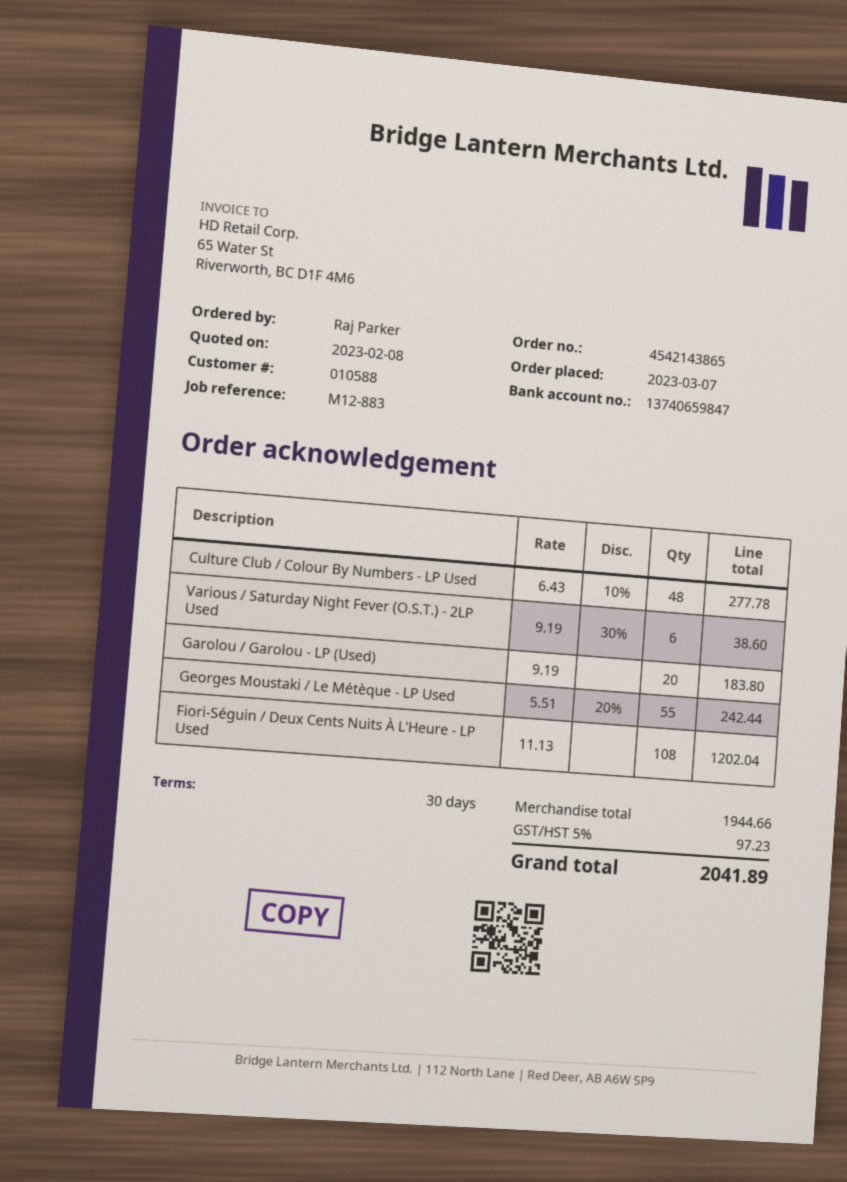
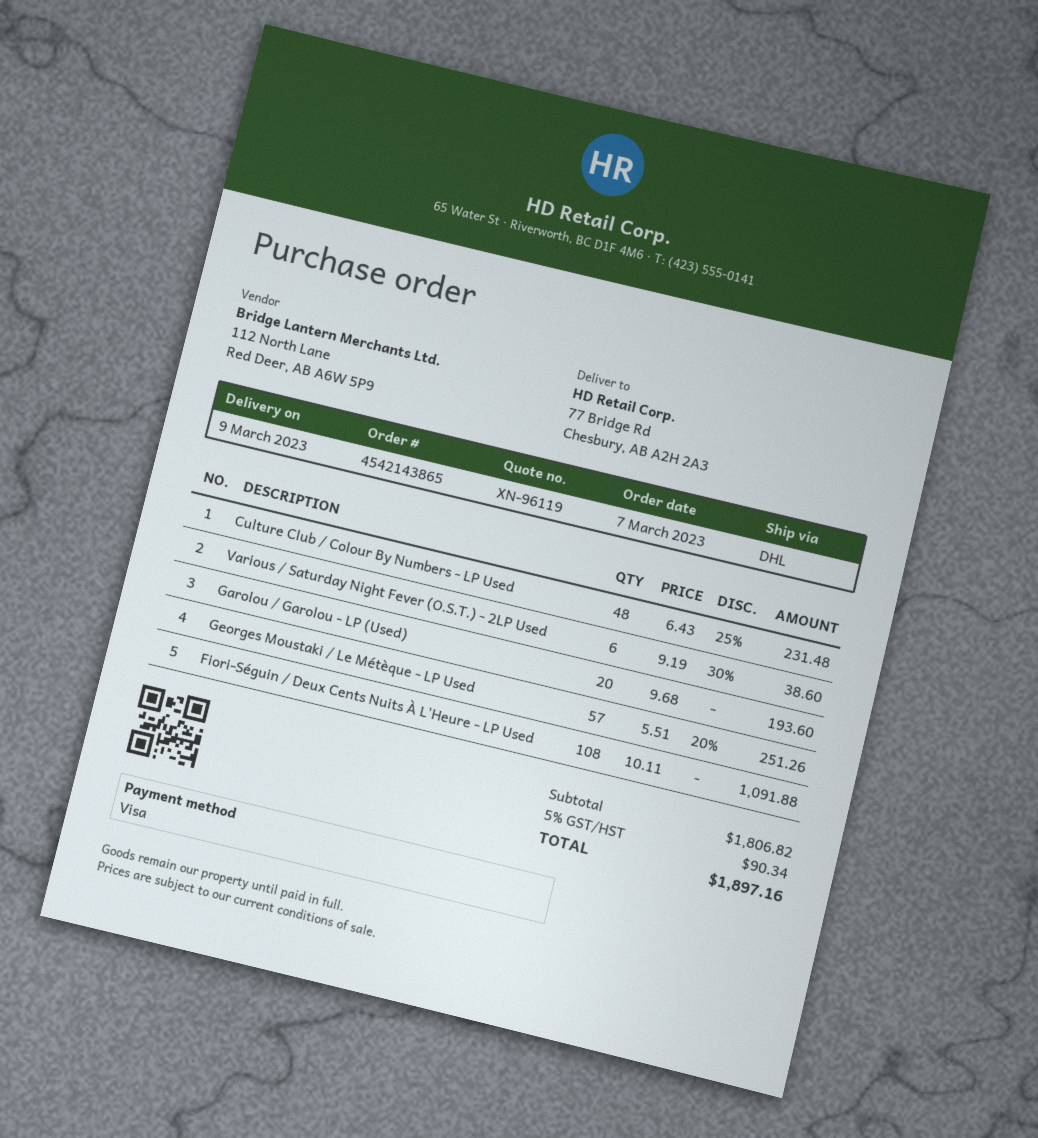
Culture Club / Colour By Numbers - LP Used: 48 x 6.43 - 10% = 277.78 -> 48 x 6.43 - 25% = 231.48
Garolou / Garolou - LP (Used): 20 x 9.19 = 183.80 -> 20 x 9.68 = 193.60
Georges Moustaki / Le Métèque - LP Used: 55 x 5.51 - 20% = 242.44 -> 57 x 5.51 - 20% = 251.26
Fiori-Séguin / Deux Cents Nuits À L'Heure - LP Used: 108 x 11.13 = 1202.04 -> 108 x 10.11 = 1091.88
subtotal: 1944.66 -> 1806.82
tax: 5% = 97.23 -> 5% = 90.34
total: 2041.89 -> 1897.16

